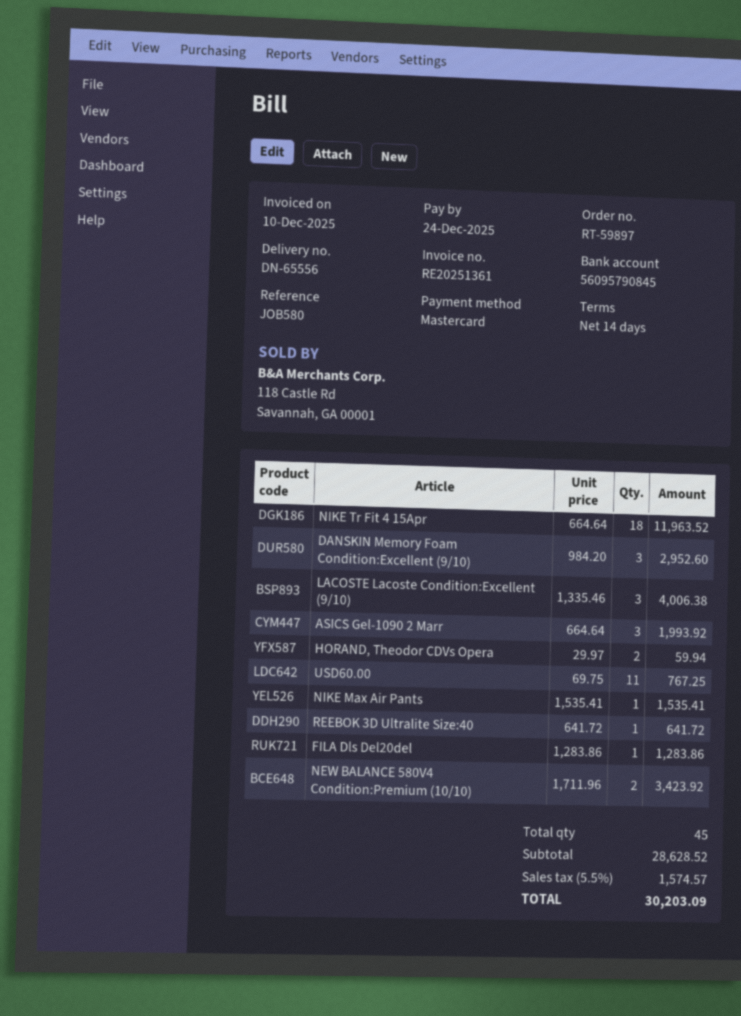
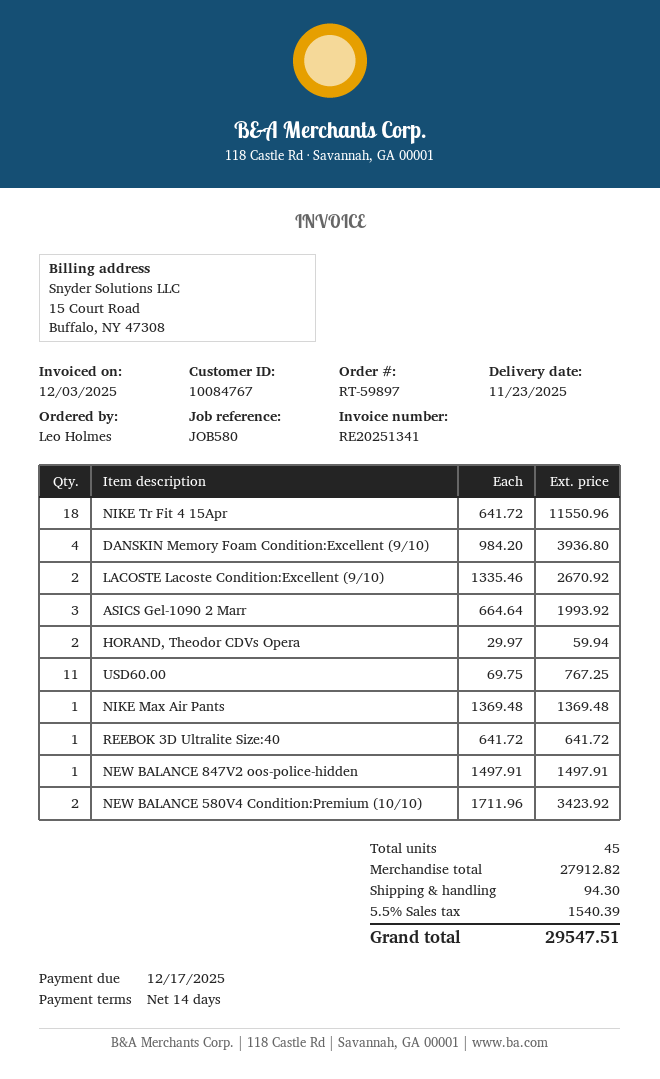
invoice number: RE20251361 -> RE20251341
invoice date: 2025-12-10 -> 2025-12-03
due date: 2025-12-24 -> 2025-12-17
NIKE Tr Fit 4 15Apr: 18 x 664.64 = 11963.52 -> 18 x 641.72 = 11550.96
DANSKIN Memory Foam Condition:Excellent (9/10): 3 x 984.20 = 2952.60 -> 4 x 984.20 = 3936.80
LACOSTE Lacoste Condition:Excellent (9/10): 3 x 1335.46 = 4006.38 -> 2 x 1335.46 = 2670.92
NIKE Max Air Pants: 1 x 1535.41 = 1535.41 -> 1 x 1369.48 = 1369.48
FILA Dls Del20del: 1 x 1283.86 = 1283.86 -> none
NEW BALANCE 847V2 oos-police-hidden: none -> 1 x 1497.91 = 1497.91
subtotal: 28628.52 -> 27912.82
shipping: none -> 94.30
tax: 5.5% = 1574.57 -> 5.5% = 1540.39
total: 30203.09 -> 29547.51

